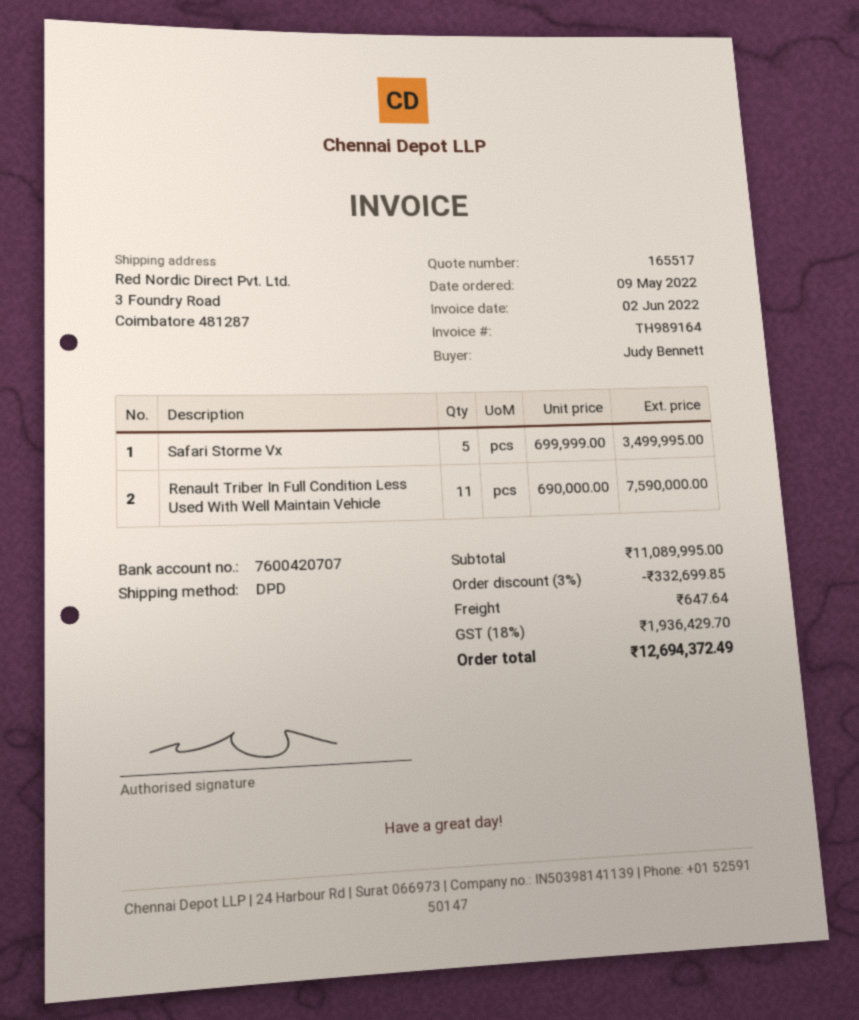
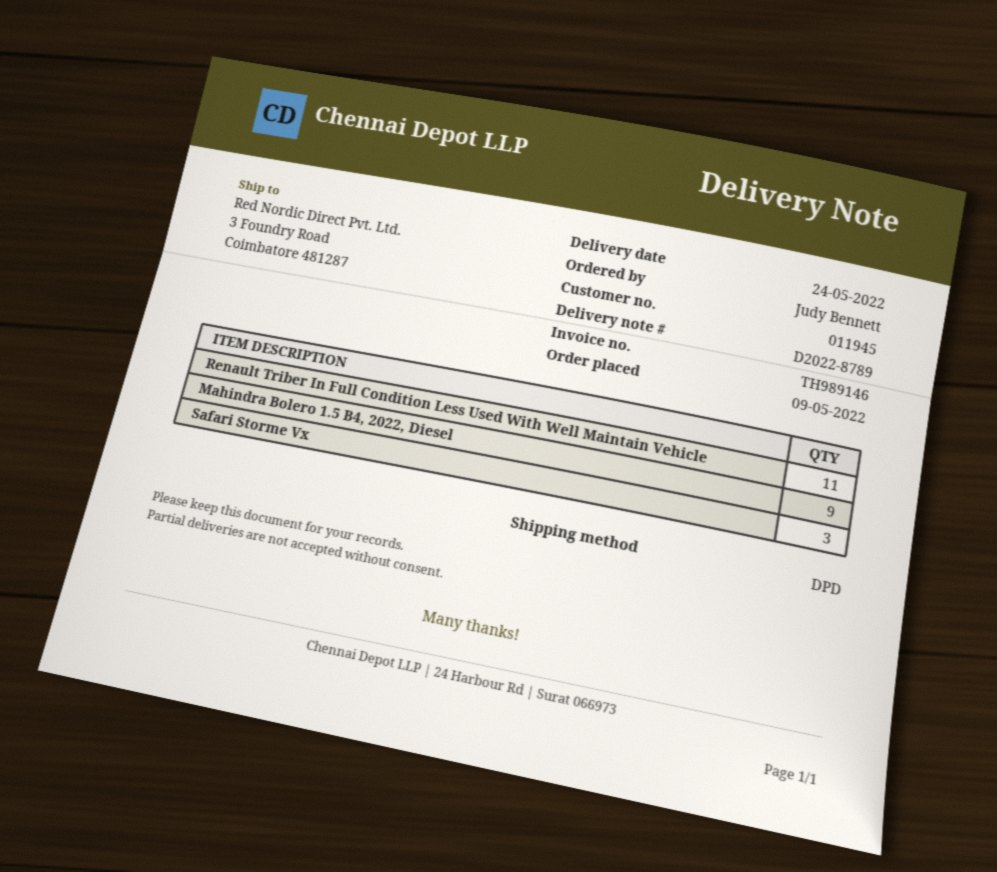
invoice number: TH989164 -> TH989146
Safari Storme Vx: 5 -> 3
Mahindra Bolero 1.5 B4, 2022, Diesel: none -> 9

